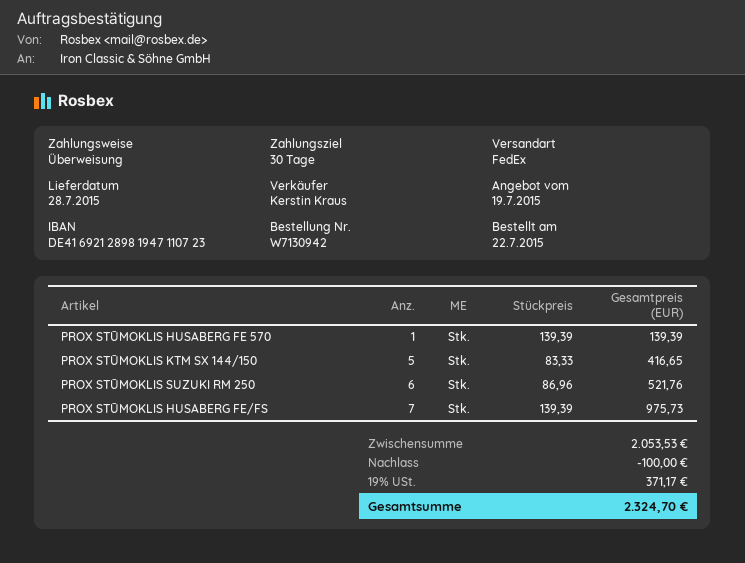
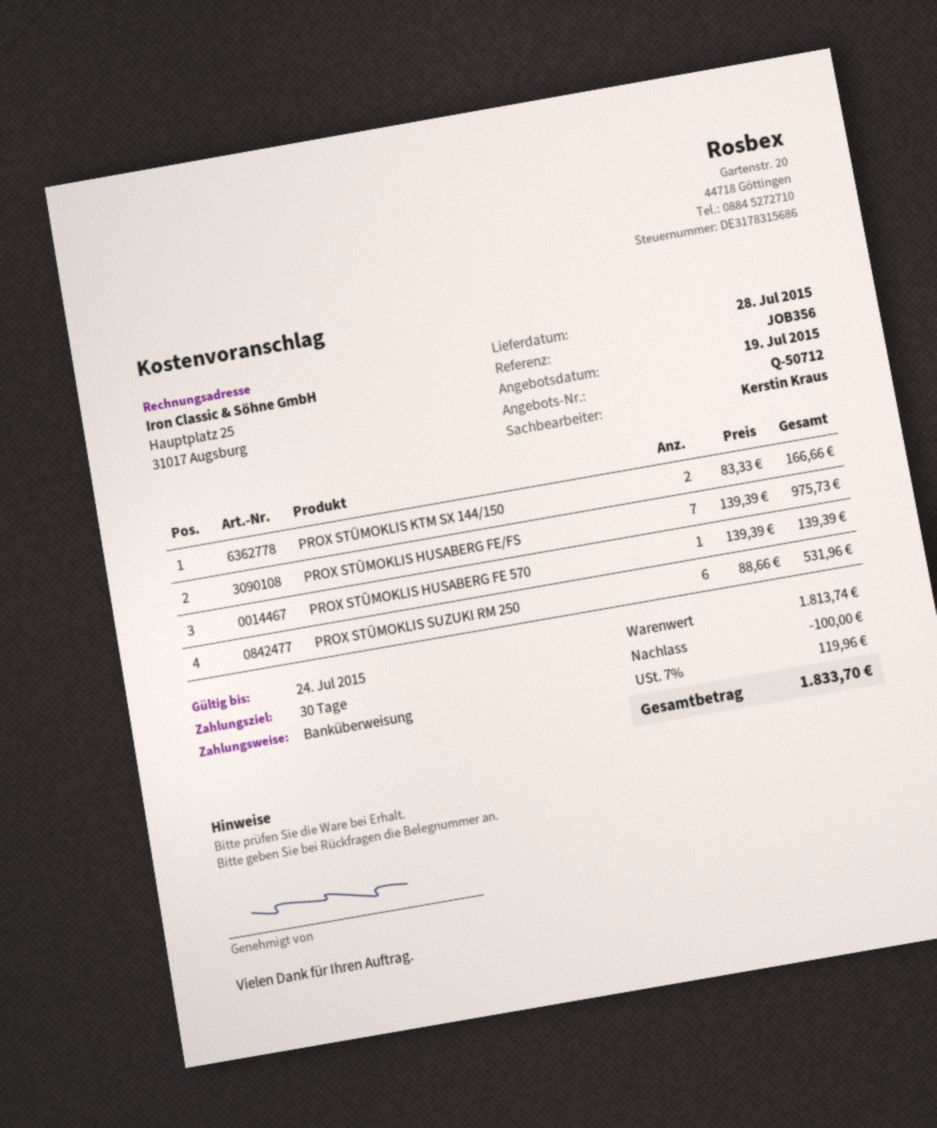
PROX STŪMOKLIS KTM SX 144/150: 5 x 83.33 = 416.65 -> 2 x 83.33 = 166.66
PROX STŪMOKLIS SUZUKI RM 250: 6 x 86.96 = 521.76 -> 6 x 88.66 = 531.96
subtotal: 2053.53 -> 1813.74
tax: 19% = 371.17 -> 7% = 119.96
total: 2324.70 -> 1833.70

